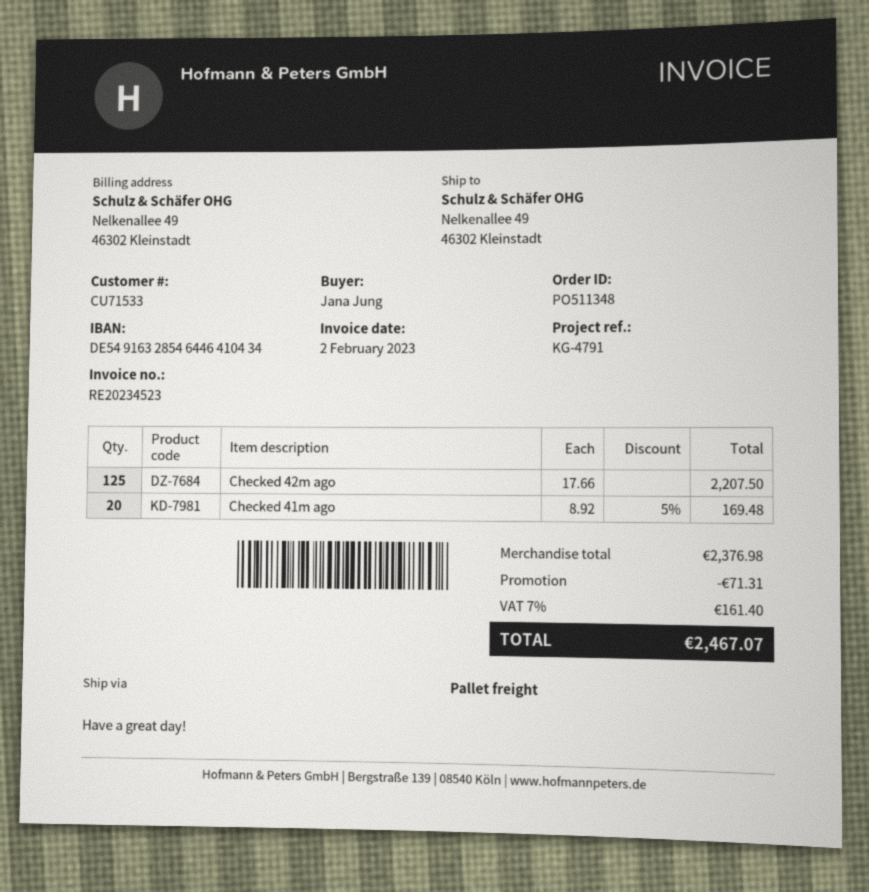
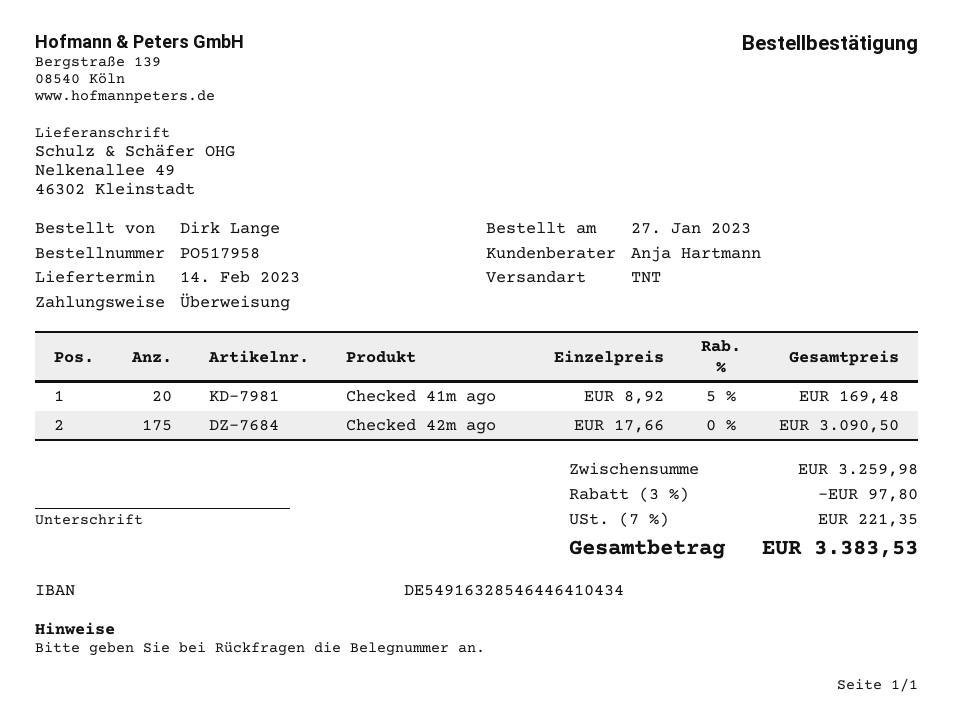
order number: PO511348 -> PO517958
ordered by: Jana Jung -> Dirk Lange
shipping method: pallet freight -> TNT
Checked 42m ago: 125 x 17.66 = 2207.50 -> 175 x 17.66 = 3090.50
subtotal: 2376.98 -> 3259.98
discount: 71.31 -> 97.80
tax: 7% = 161.40 -> 7% = 221.35
total: 2467.07 -> 3383.53

